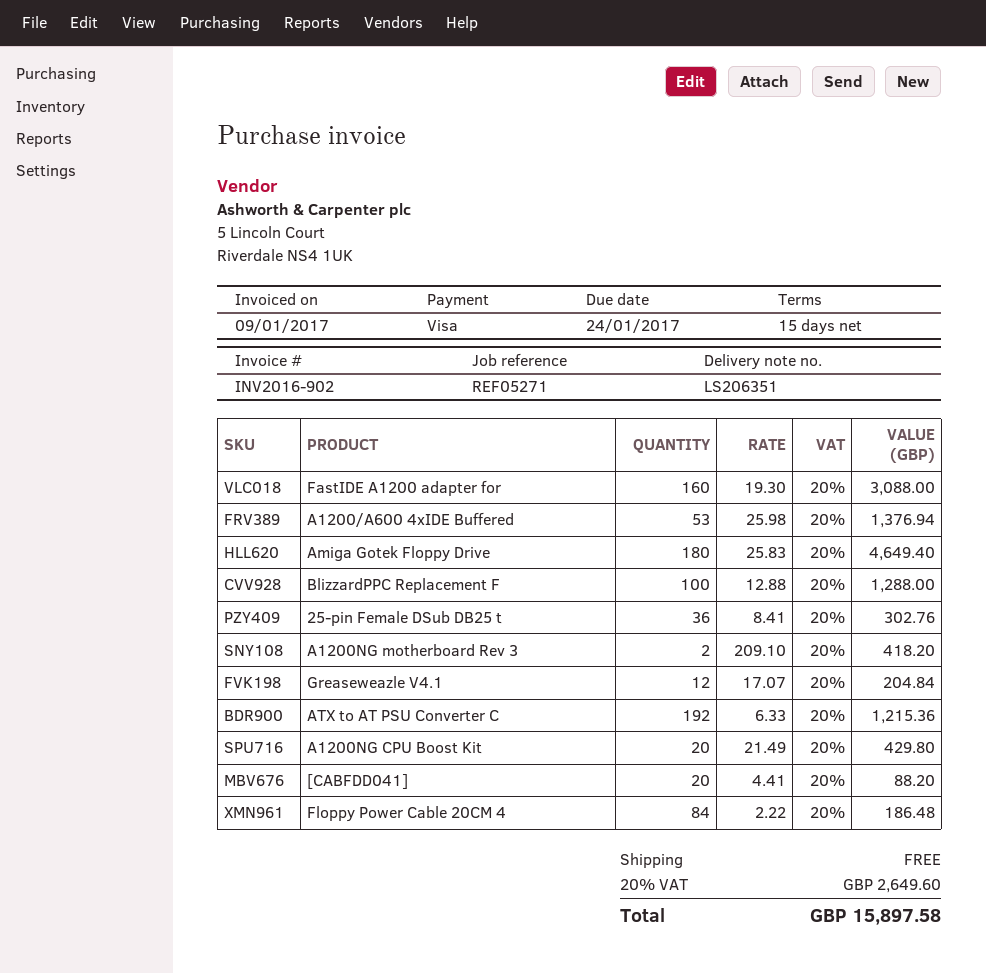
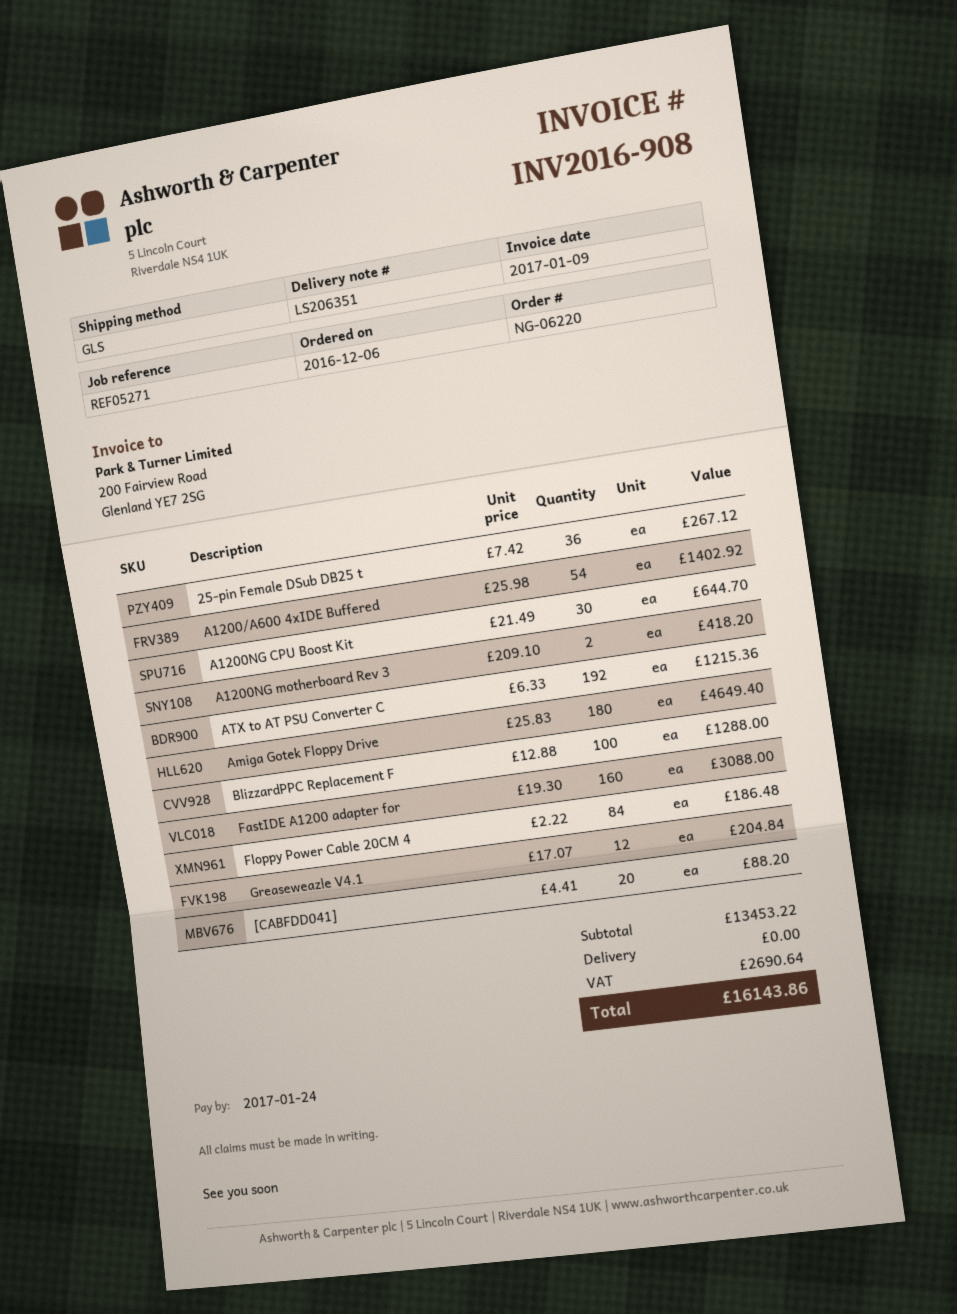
invoice number: INV2016-902 -> INV2016-908
A1200/A600 4xIDE Buffered: 53 x 25.98 = 1376.94 -> 54 x 25.98 = 1402.92
25-pin Female DSub DB25 t: 36 x 8.41 = 302.76 -> 36 x 7.42 = 267.12
A1200NG CPU Boost Kit: 20 x 21.49 = 429.80 -> 30 x 21.49 = 644.70
tax: 2649.60 -> 2690.64
total: 15897.58 -> 16143.86

